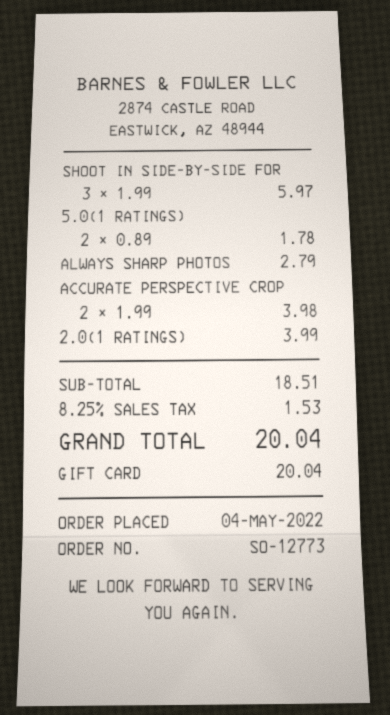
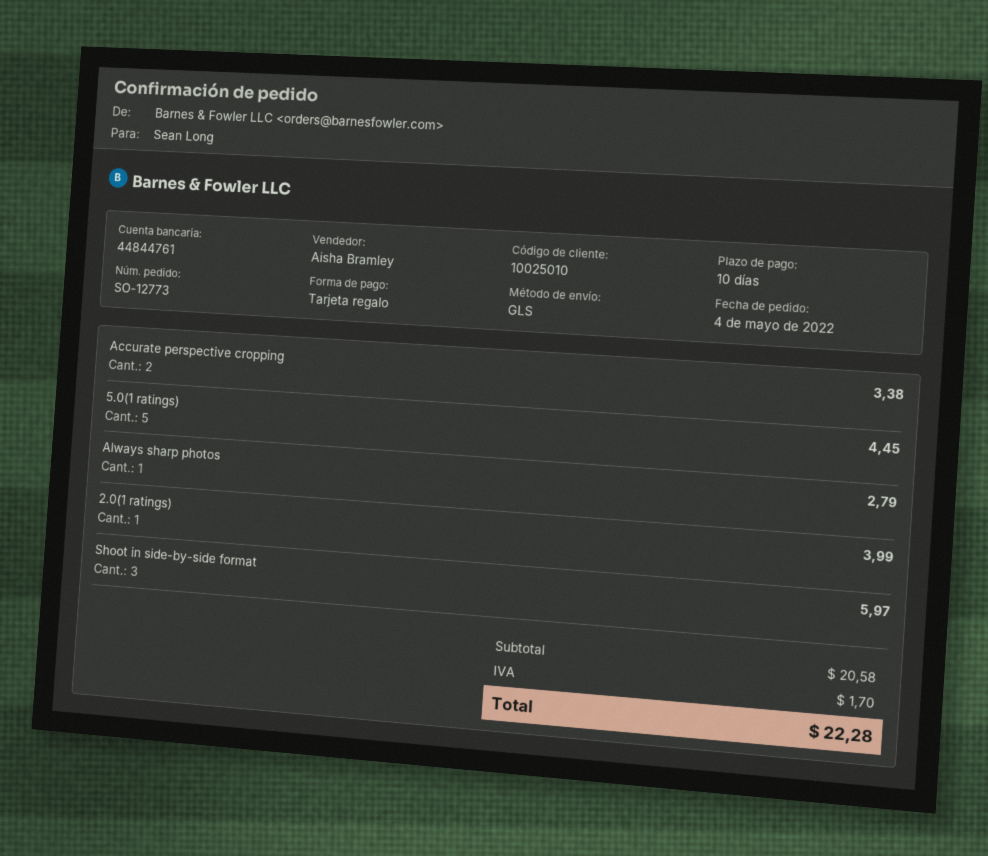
5.0(1 RATINGS): 2 for 1.78 -> 5 for 4.45
ACCURATE PERSPECTIVE CROP: 2 for 3.98 -> 2 for 3.38
subtotal: 18.51 -> 20.58
tax: 1.53 -> 1.70
total: 20.04 -> 22.28

